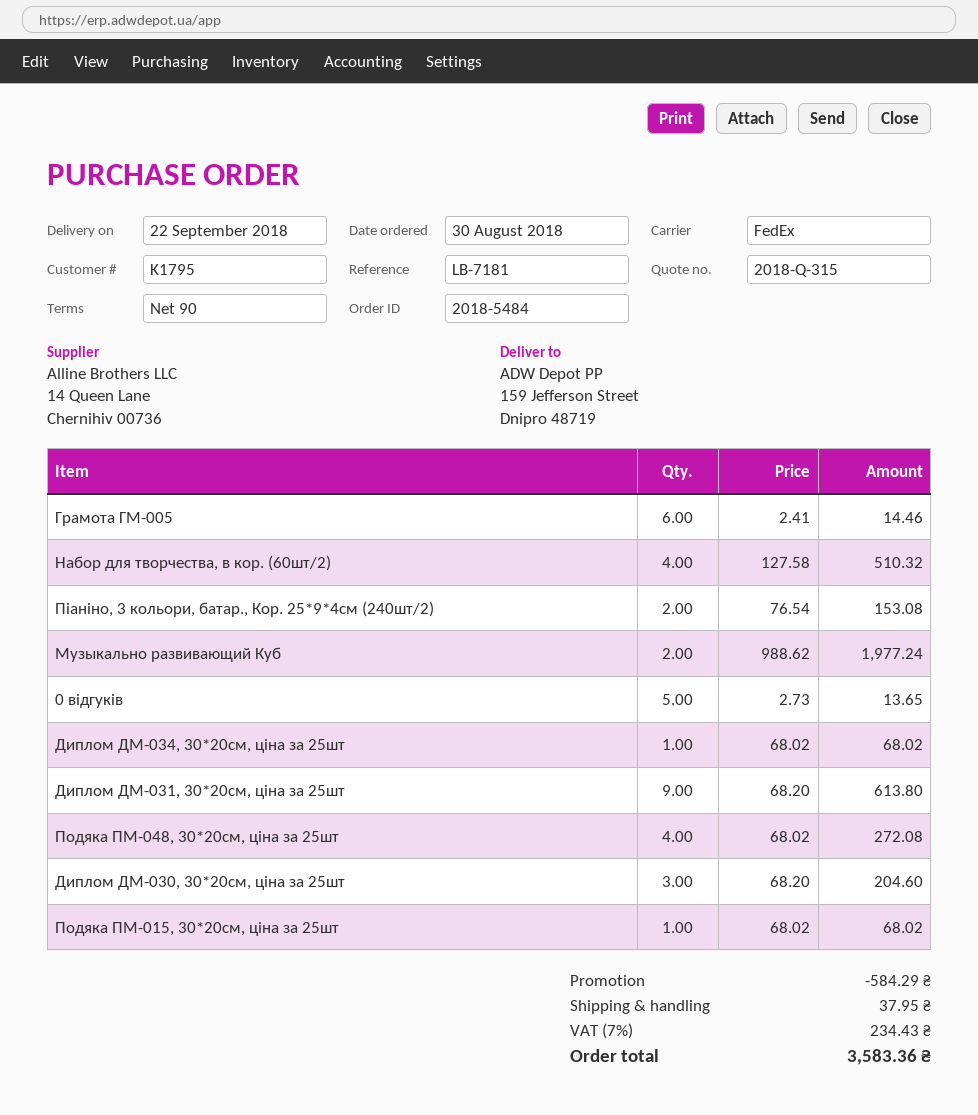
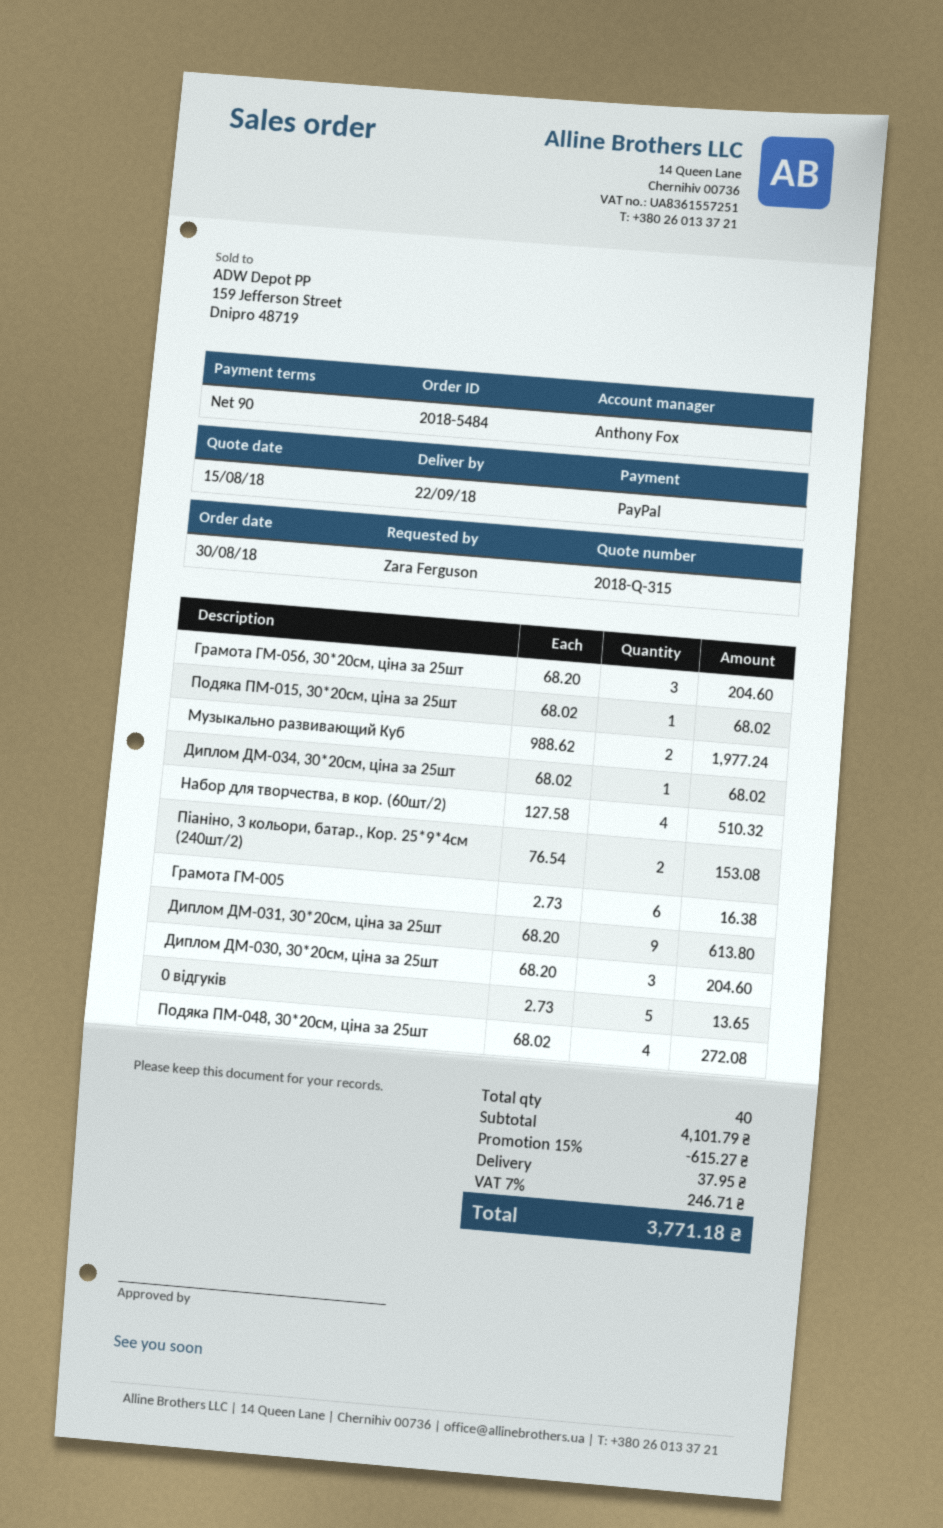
Грамота ГМ-005: 6 x 2.41 = 14.46 -> 6 x 2.73 = 16.38
Грамота ГМ-056, 30*20см, ціна за 25шт: none -> 3 x 68.20 = 204.60
discount: 584.29 -> 615.27
tax: 7% = 234.43 -> 7% = 246.71
total: 3583.36 -> 3771.18

